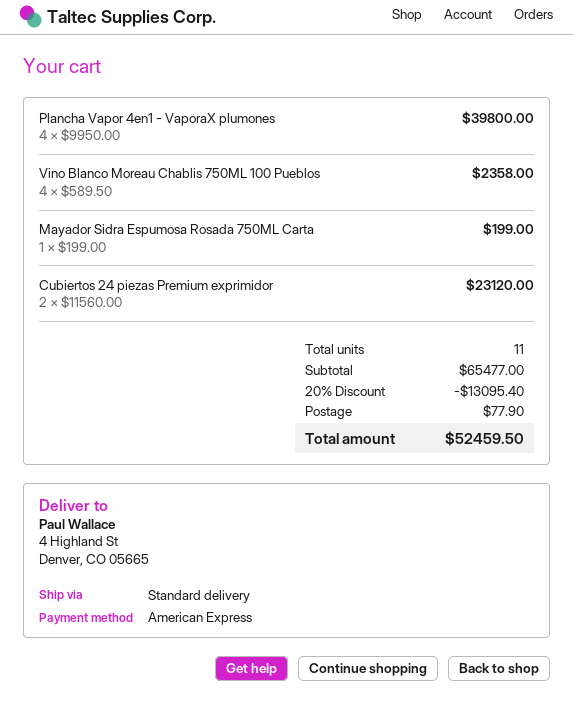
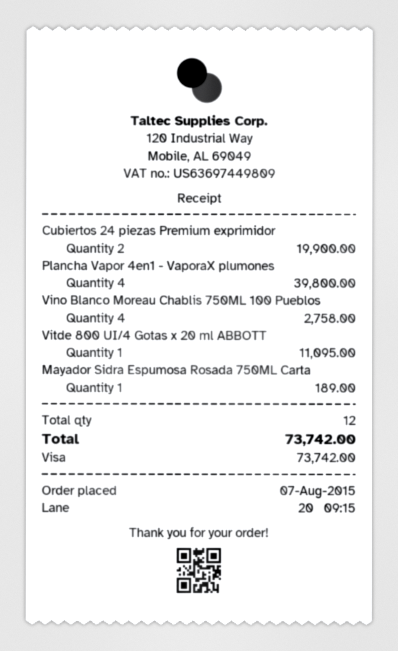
payment method: American Express -> Visa
Vino Blanco Moreau Chablis 750ML 100 Pueblos: 4 for 2358.00 -> 4 for 2758.00
Mayador Sidra Espumosa Rosada 750ML Carta: 1 for 199.00 -> 1 for 189.00
Cubiertos 24 piezas Premium exprimidor: 2 for 23120.00 -> 2 for 19900.00
Vitde 800 UI/4 Gotas x 20 ml ABBOTT: none -> 1 for 11095.00
total quantity: 11 -> 12
discount: 20% = 13095.40 -> none
shipping: 77.90 -> none
total: 52459.50 -> 73742.00

